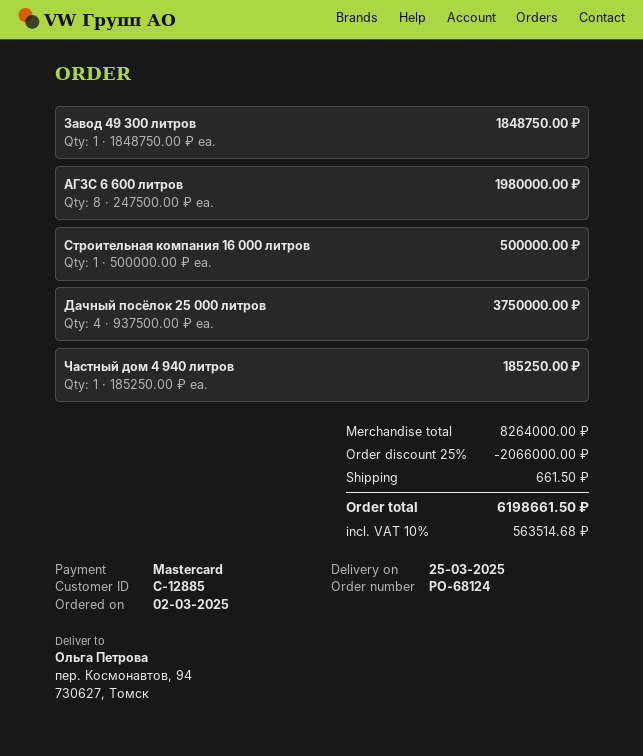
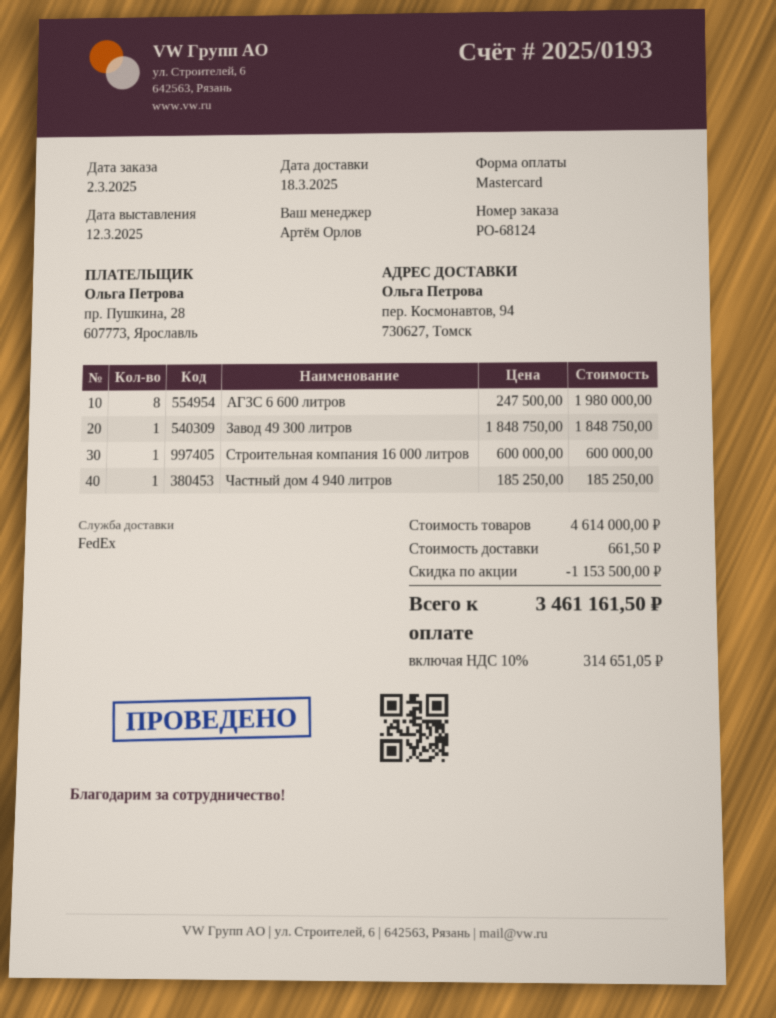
delivery date: 2025-03-25 -> 2025-03-18
Строительная компания 16 000 литров: 1 x 500000.00 = 500000.00 -> 1 x 600000.00 = 600000.00
Дачный посёлок 25 000 литров: 4 x 937500.00 = 3750000.00 -> none
subtotal: 8264000.00 -> 4614000.00
discount: 2066000.00 -> 1153500.00
tax: 10% = 563514.68 -> 10% = 314651.05
total: 6198661.50 -> 3461161.50

